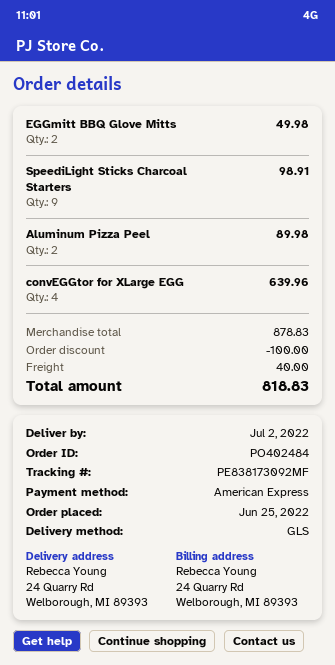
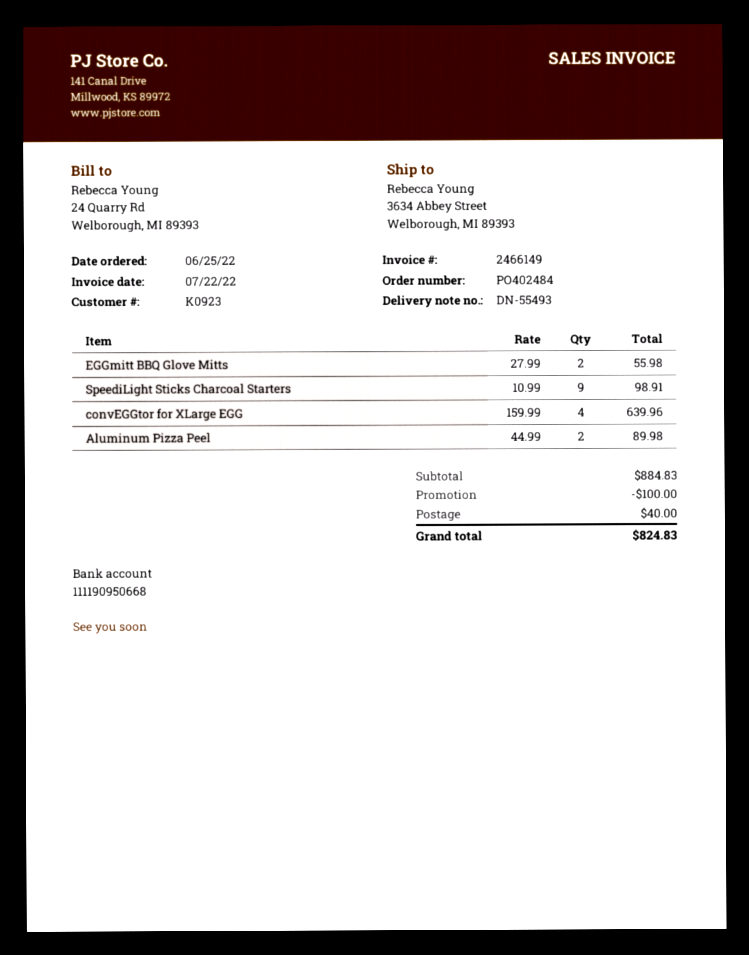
ship to: 24 Quarry Rd, Welborough, MI 89393 -> 3634 Abbey Street, Welborough, MI 89393
EGGmitt BBQ Glove Mitts: 2 for 49.98 -> 2 for 55.98
subtotal: 878.83 -> 884.83
total: 818.83 -> 824.83

